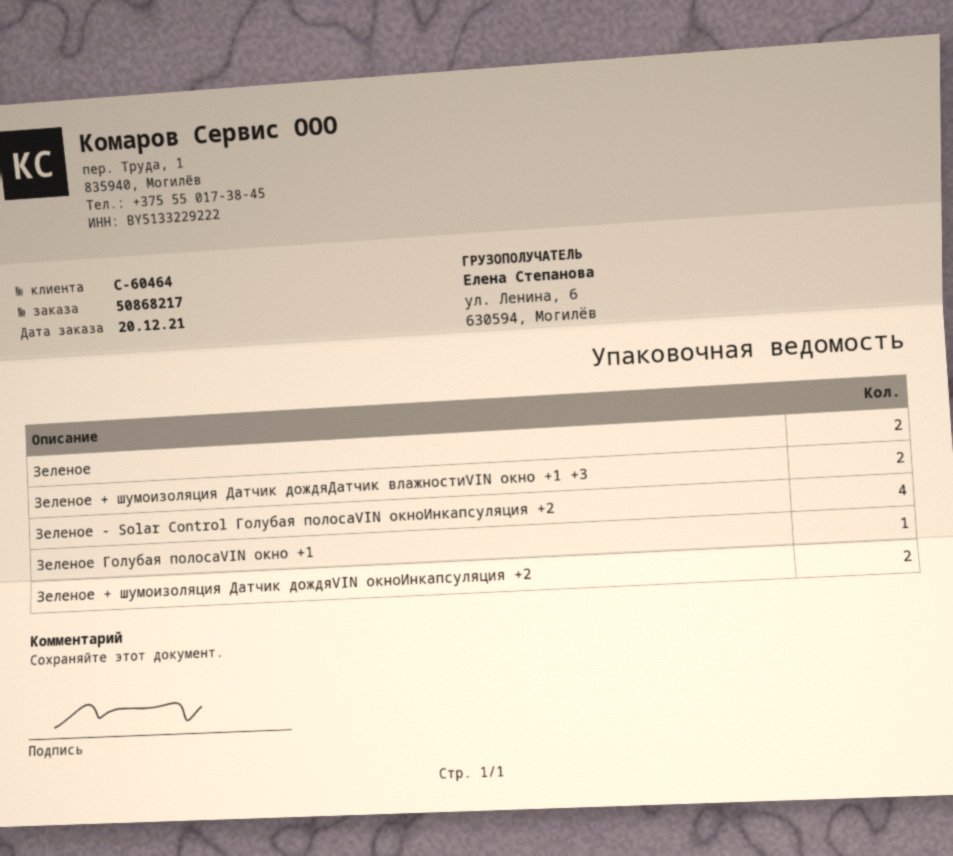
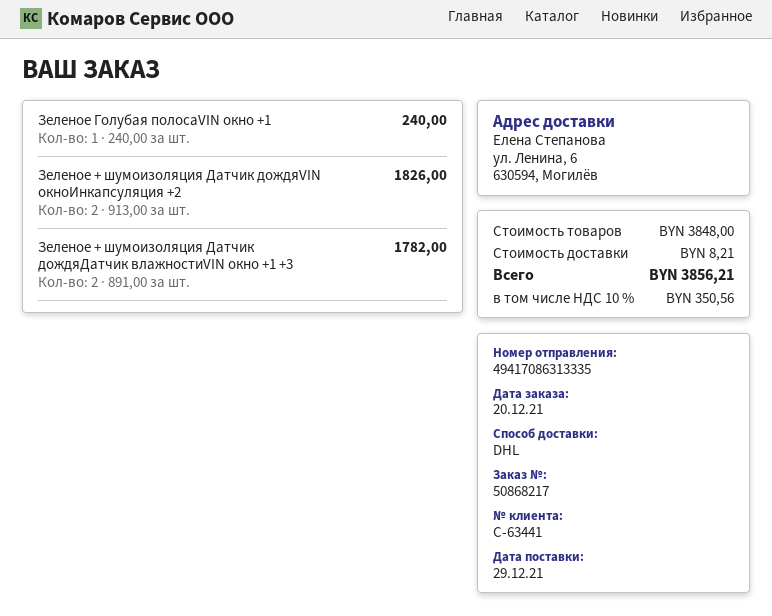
customer number: C-60464 -> C-63441
Зеленое: 2 -> none
Зеленое - Solar Control Голубая полосаVIN окноИнкапсуляция +2: 4 -> none

